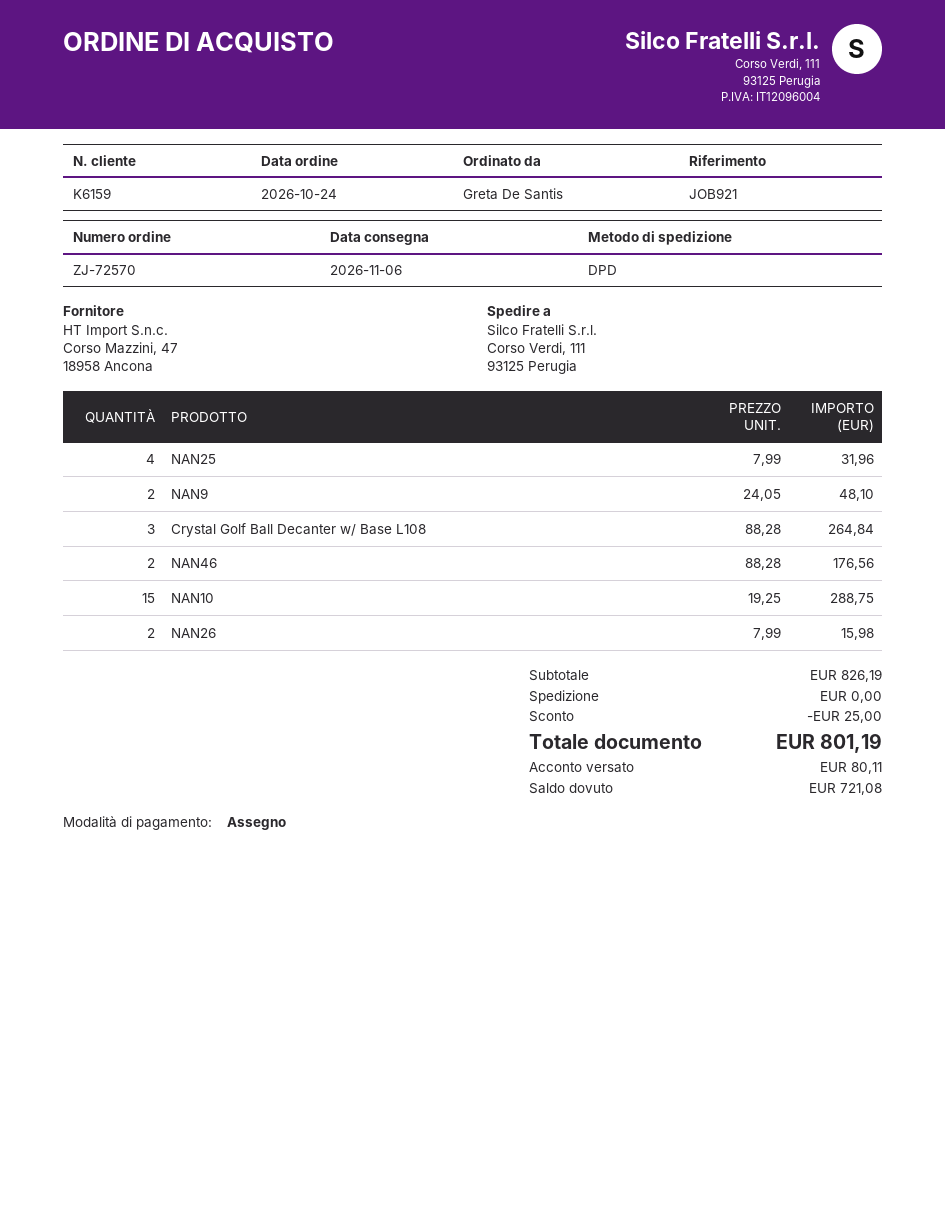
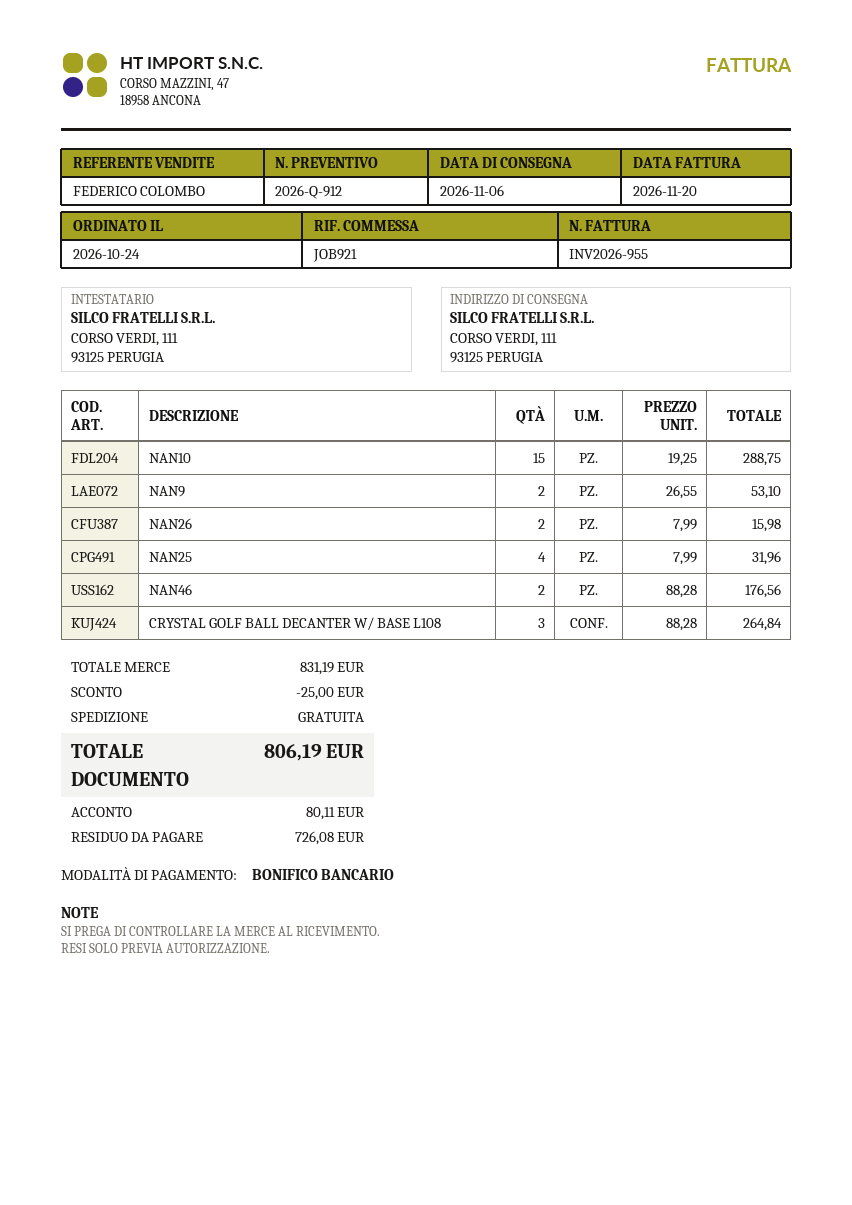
payment method: cheque -> bank transfer
NAN9: 2 x 24.05 = 48.10 -> 2 x 26.55 = 53.10
subtotal: 826.19 -> 831.19
total: 801.19 -> 806.19
balance: 721.08 -> 726.08

